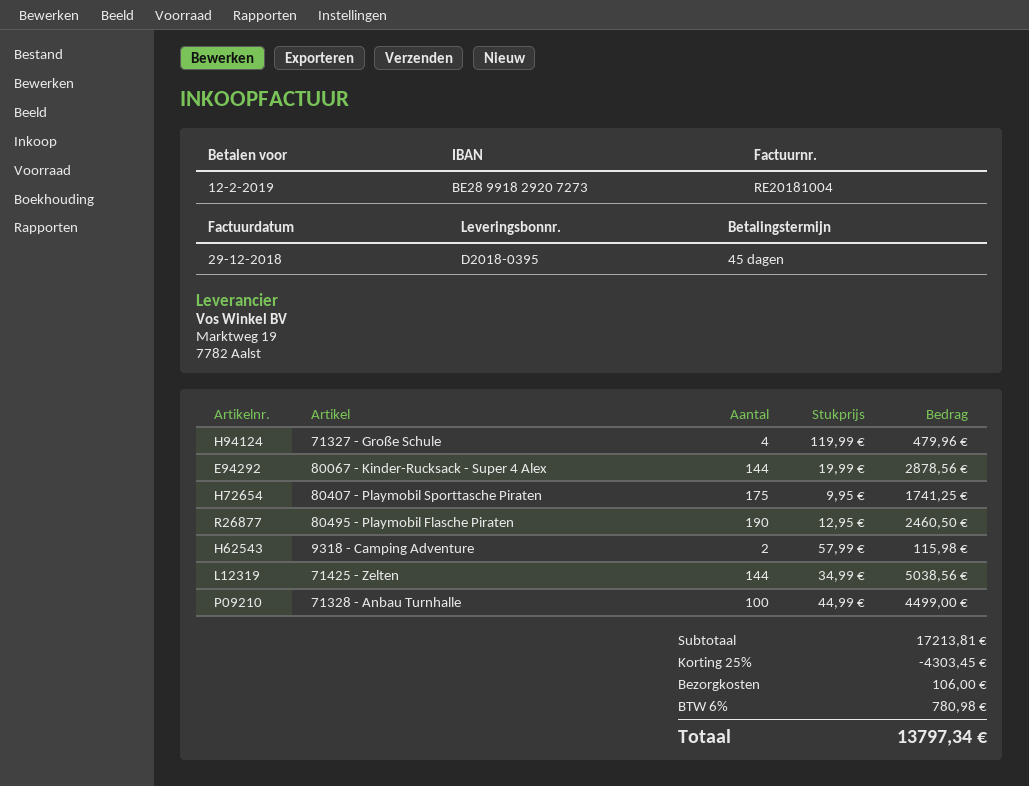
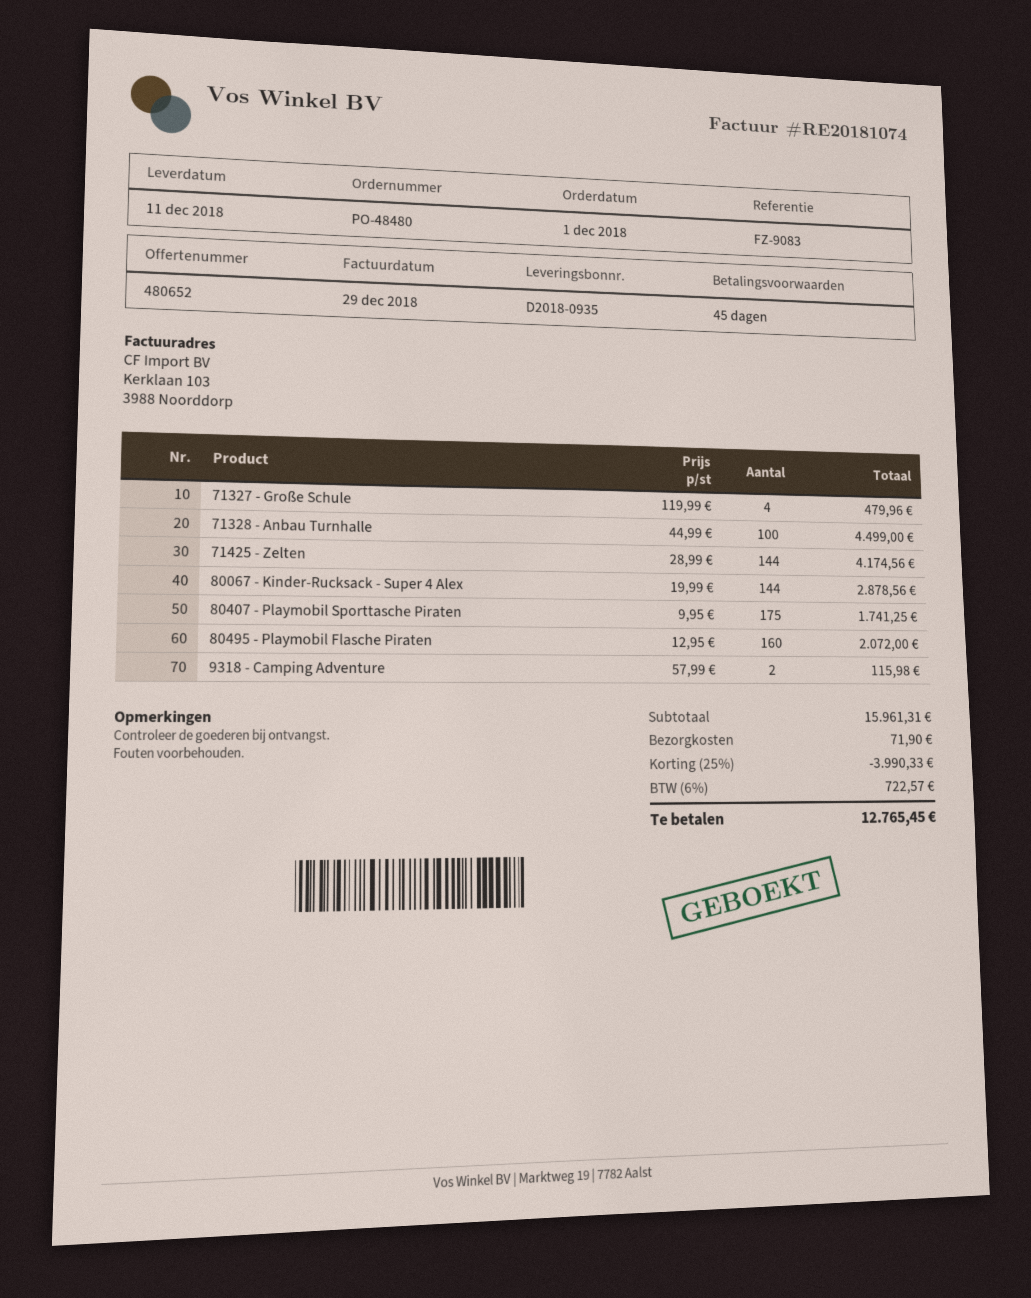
delivery note number: D2018-0395 -> D2018-0935
invoice number: RE20181004 -> RE20181074
80495 - Playmobil Flasche Piraten: 190 x 12.95 = 2460.50 -> 160 x 12.95 = 2072.00
71425 - Zelten: 144 x 34.99 = 5038.56 -> 144 x 28.99 = 4174.56
subtotal: 17213.81 -> 15961.31
discount: 25% = 4303.45 -> 25% = 3990.33
shipping: 106.00 -> 71.90
tax: 6% = 780.98 -> 6% = 722.57
total: 13797.34 -> 12765.45

